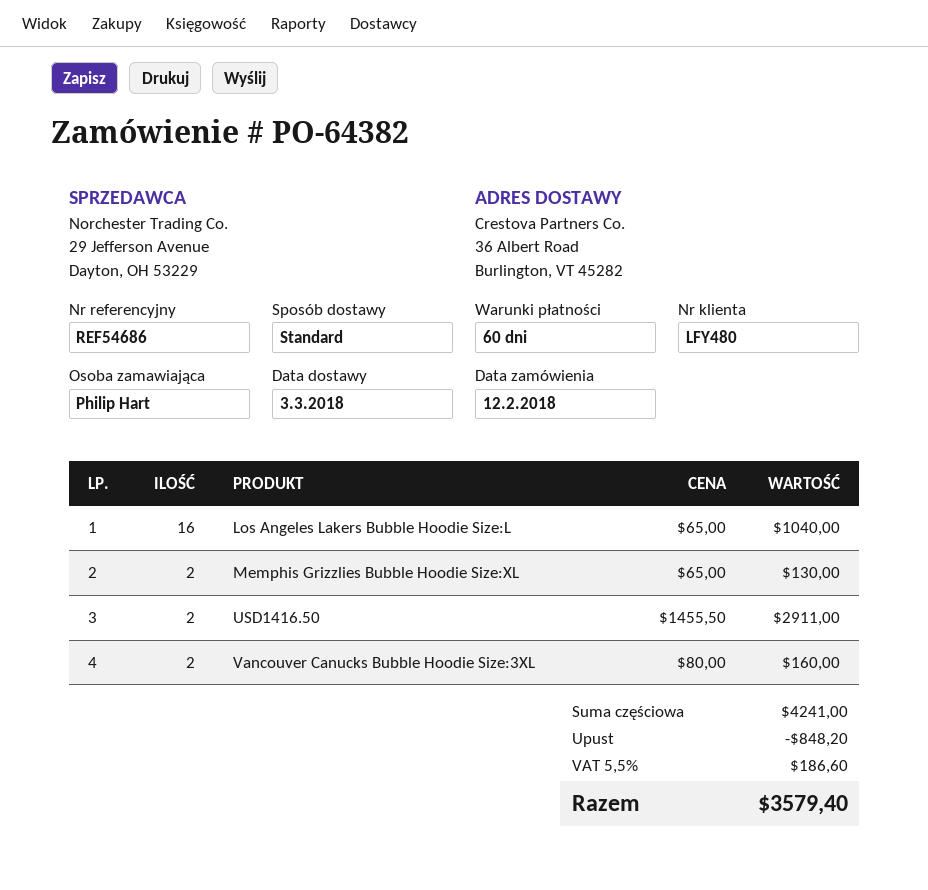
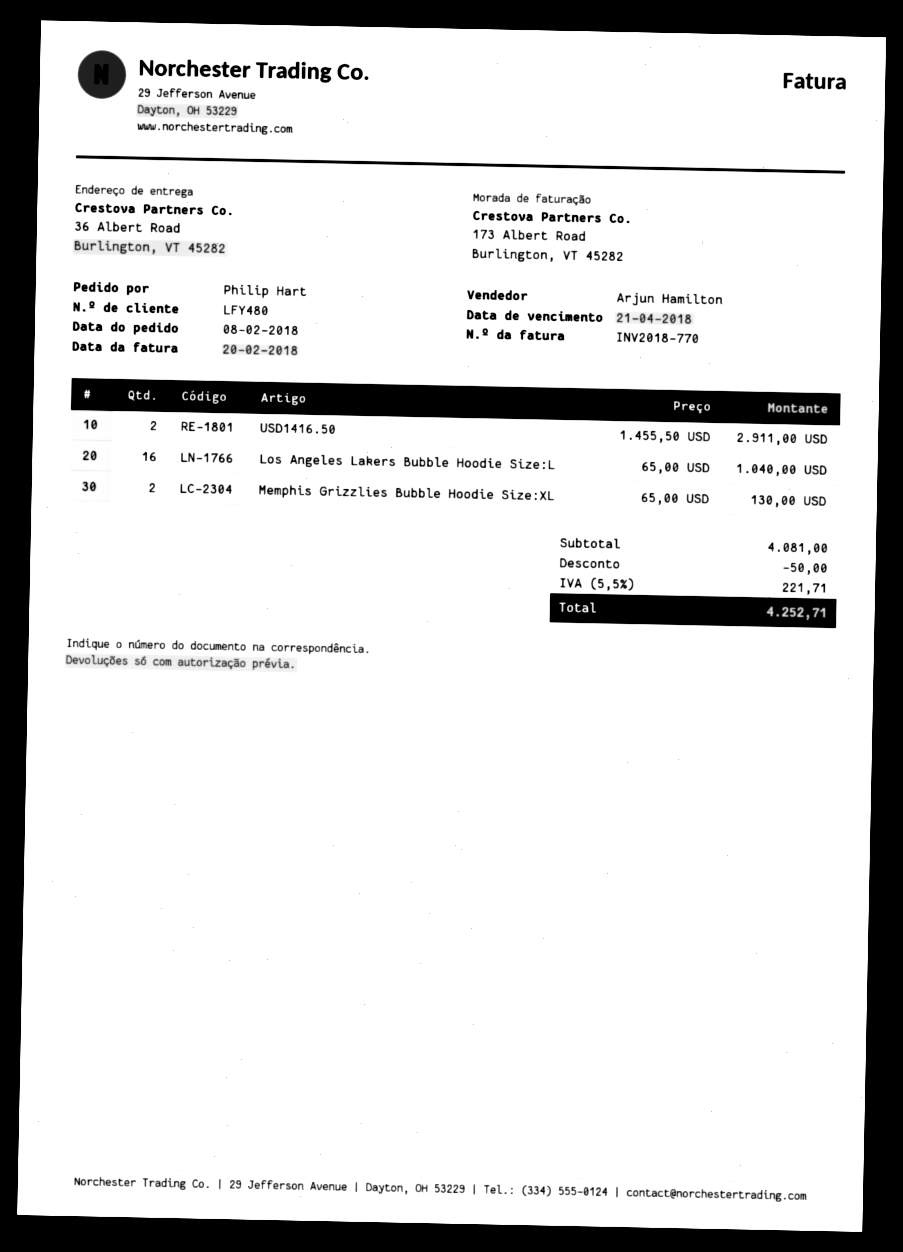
order date: 2018-02-12 -> 2018-02-08
Vancouver Canucks Bubble Hoodie Size:3XL: 2 x 80.00 = 160.00 -> none
subtotal: 4241.00 -> 4081.00
discount: 848.20 -> 50.00
tax: 5.5% = 186.60 -> 5.5% = 221.71
total: 3579.40 -> 4252.71

